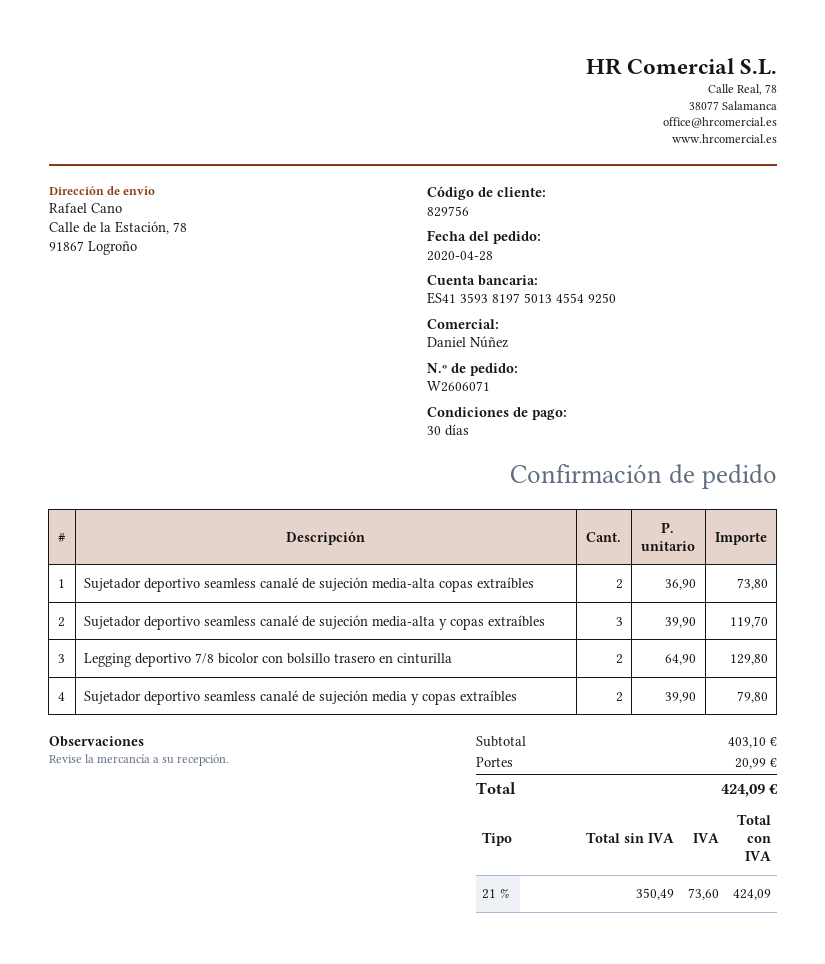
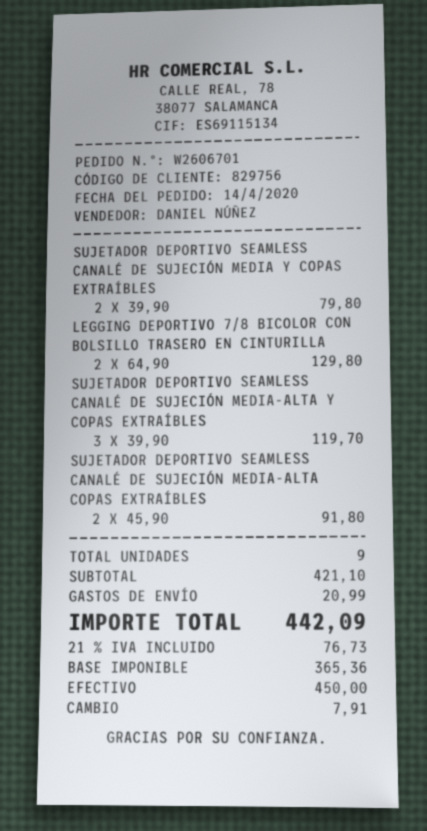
order number: W2606071 -> W2606701
order date: 2020-04-28 -> 2020-04-14
Sujetador deportivo seamless canalé de sujeción media-alta copas extraíbles: 2 x 36.90 = 73.80 -> 2 x 45.90 = 91.80
subtotal: 403.10 -> 421.10
net: 350.49 -> 365.36
tax: 21% = 73.60 -> 21% = 76.73
total: 424.09 -> 442.09

